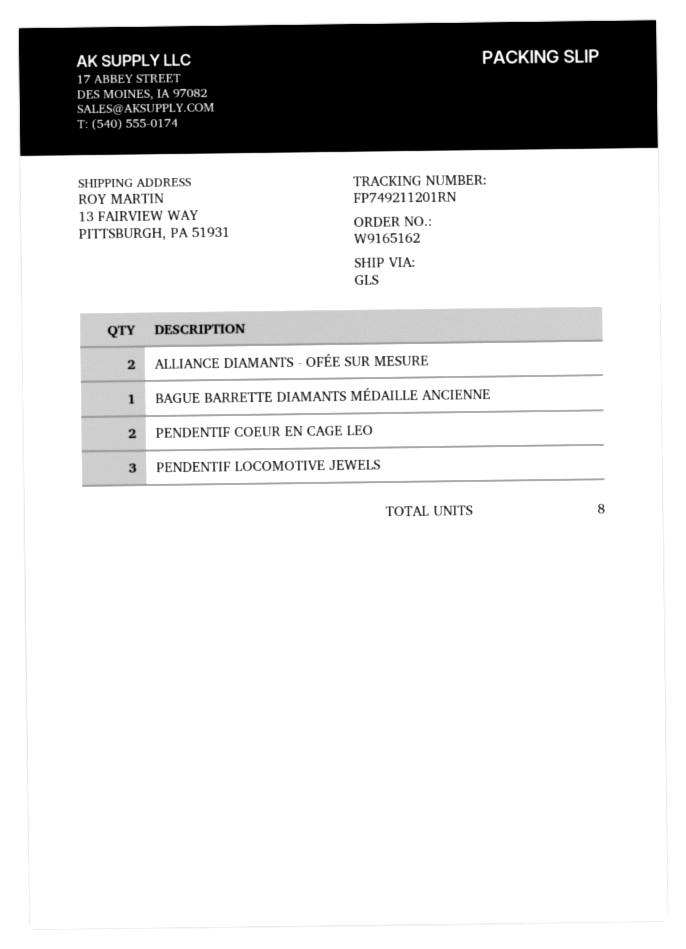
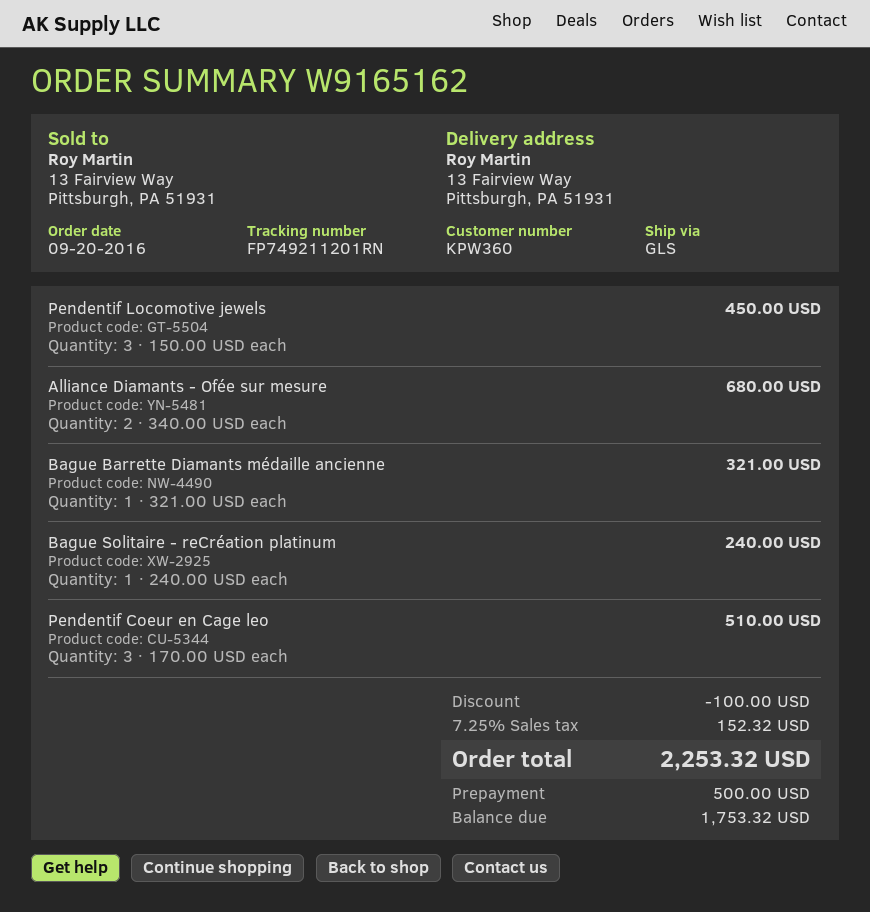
PENDENTIF COEUR EN CAGE LEO: 2 -> 3
Bague Solitaire - reCréation platinum: none -> 1

